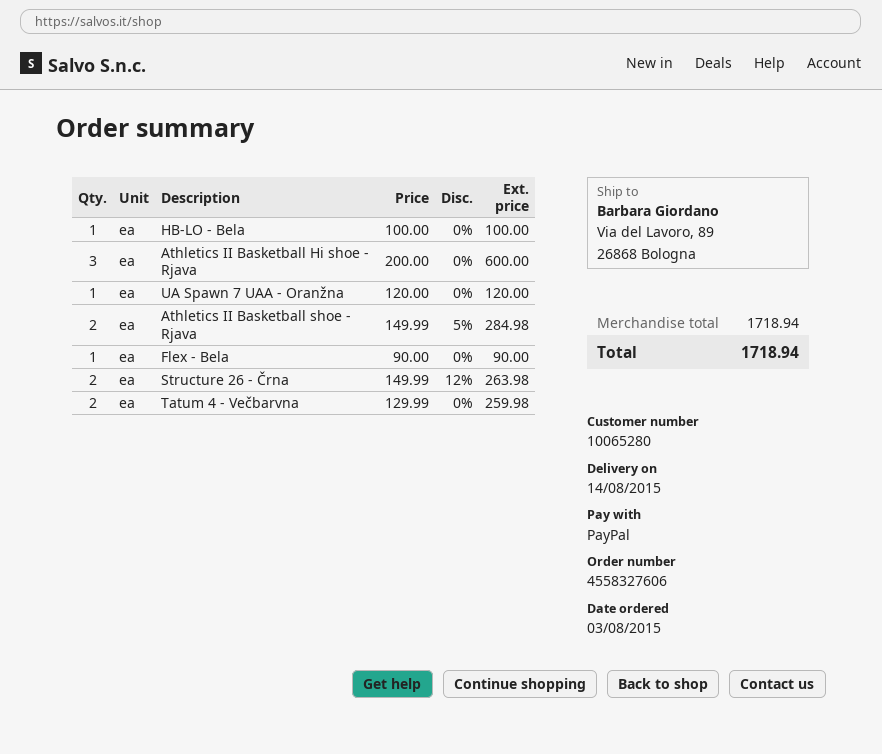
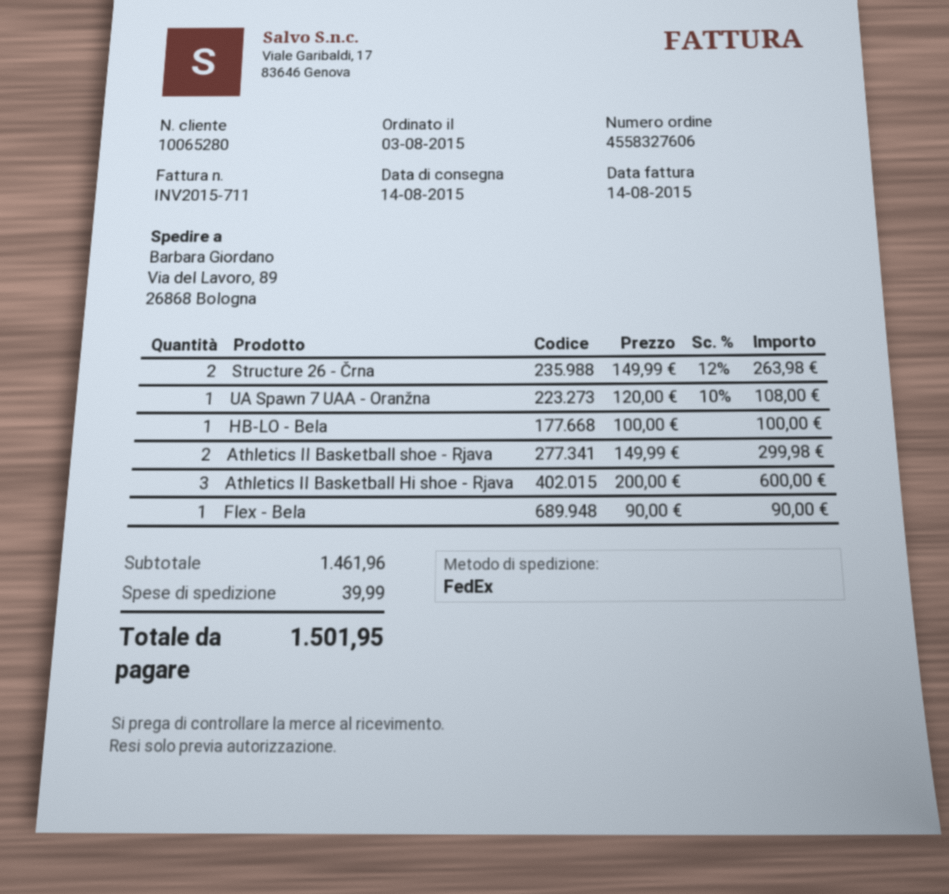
UA Spawn 7 UAA - Oranžna: 1 x 120.00 = 120.00 -> 1 x 120.00 - 10% = 108.00
Athletics II Basketball shoe - Rjava: 2 x 149.99 - 5% = 284.98 -> 2 x 149.99 = 299.98
Tatum 4 - Večbarvna: 2 x 129.99 = 259.98 -> none
subtotal: 1718.94 -> 1461.96
shipping: none -> 39.99
total: 1718.94 -> 1501.95

